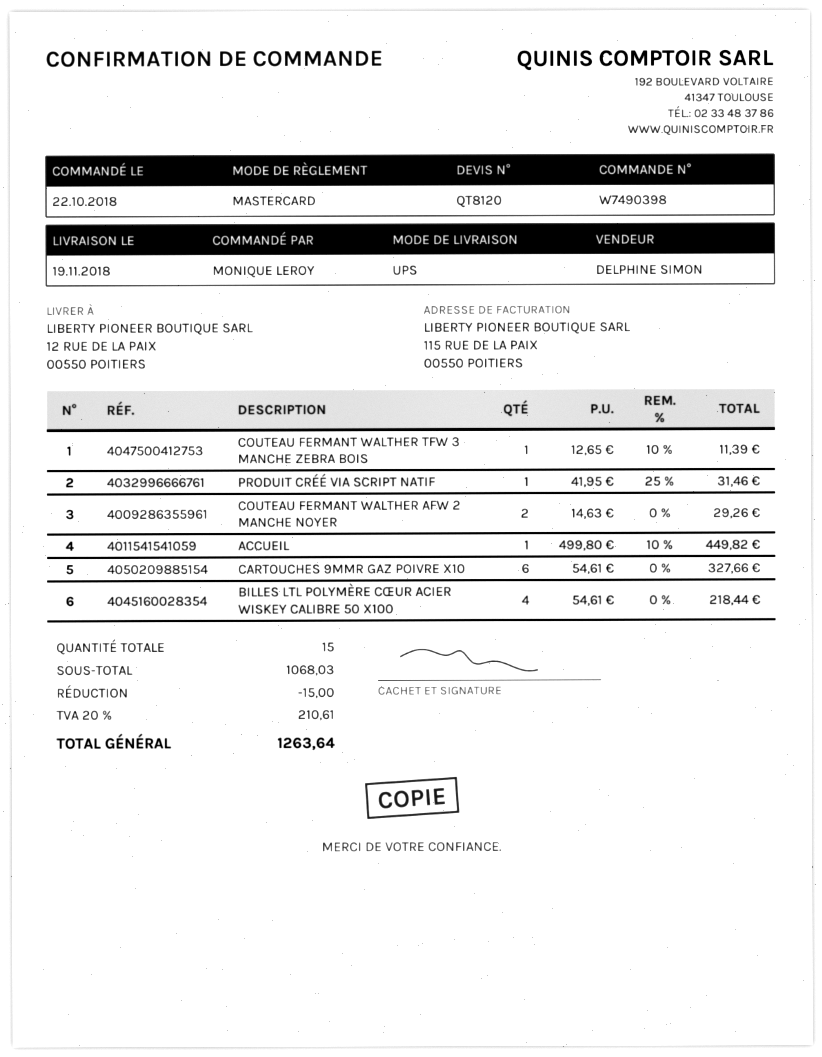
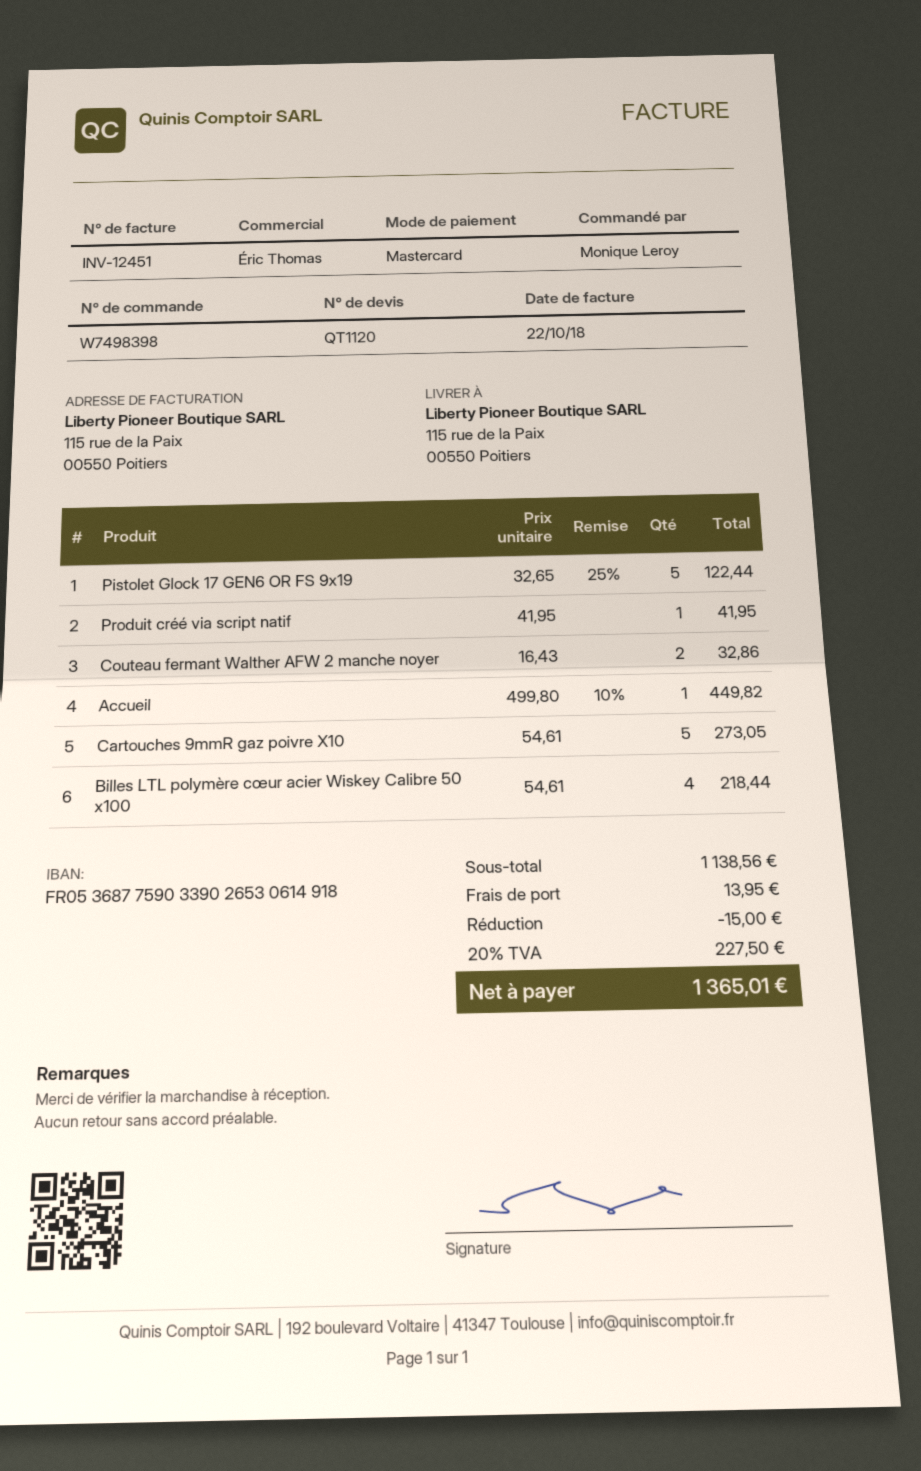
quote number: QT8120 -> QT1120
order number: W7490398 -> W7498398
sales rep: DELPHINE SIMON -> Éric Thomas
ship to: 12 RUE DE LA PAIX, 00550 POITIERS -> 115 rue de la Paix, 00550 Poitiers
COUTEAU FERMANT WALTHER TFW 3 MANCHE ZEBRA BOIS: 1 x 12.65 - 10% = 11.39 -> none
PRODUIT CRÉÉ VIA SCRIPT NATIF: 1 x 41.95 - 25% = 31.46 -> 1 x 41.95 = 41.95
COUTEAU FERMANT WALTHER AFW 2 MANCHE NOYER: 2 x 14.63 = 29.26 -> 2 x 16.43 = 32.86
CARTOUCHES 9MMR GAZ POIVRE X10: 6 x 54.61 = 327.66 -> 5 x 54.61 = 273.05
Pistolet Glock 17 GEN6 OR FS 9x19: none -> 5 x 32.65 - 25% = 122.44
subtotal: 1068.03 -> 1138.56
shipping: none -> 13.95
tax: 20% = 210.61 -> 20% = 227.50
total: 1263.64 -> 1365.01

